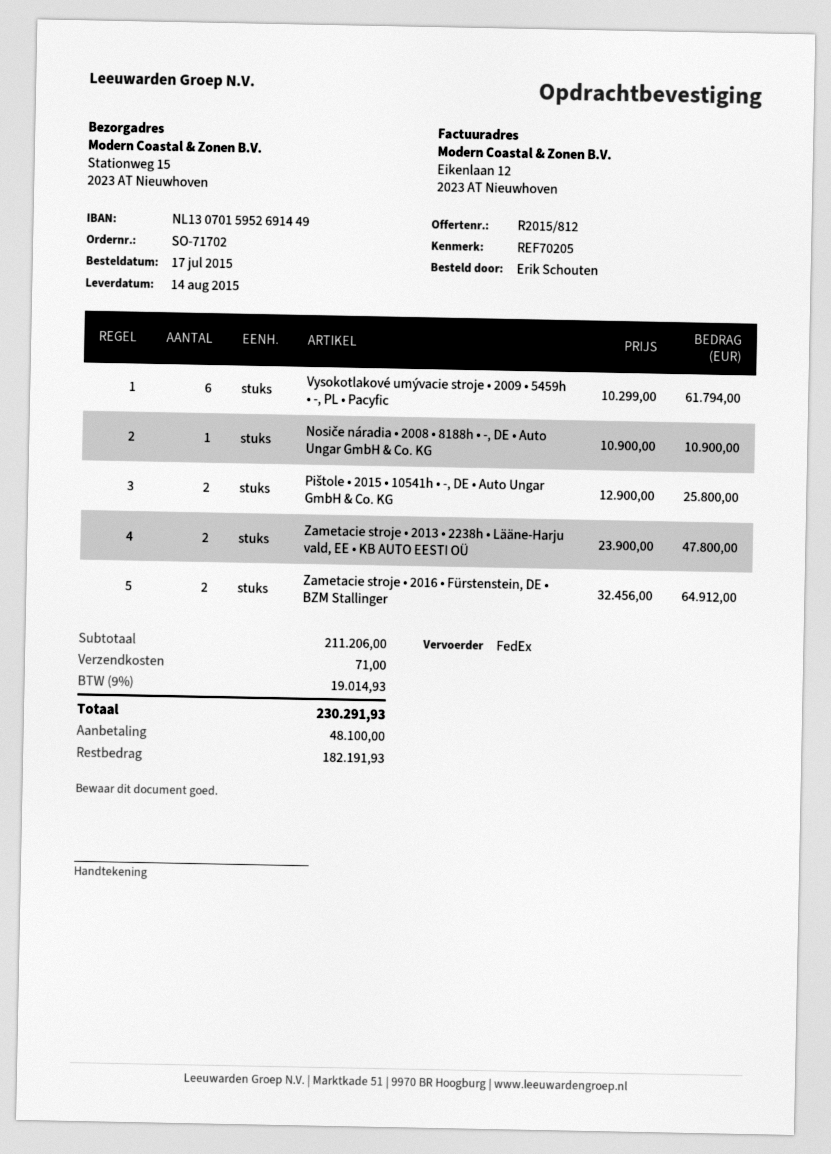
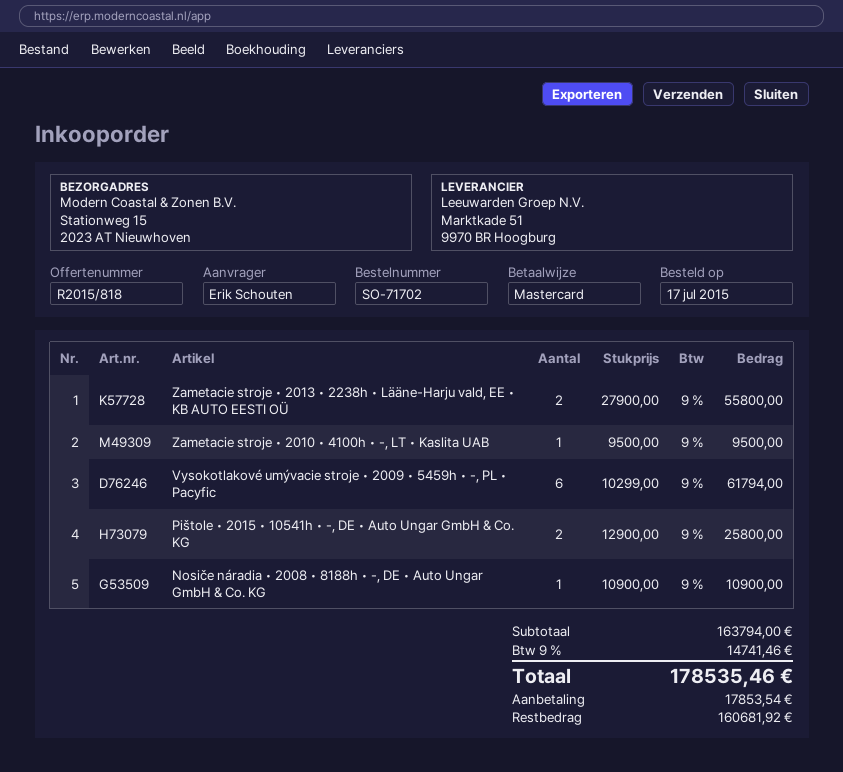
quote number: R2015/812 -> R2015/818
Zametacie stroje • 2013 • 2238h • Lääne-Harju vald, EE • KB AUTO EESTI OÜ: 2 x 23900.00 = 47800.00 -> 2 x 27900.00 = 55800.00
Zametacie stroje • 2016 • Fürstenstein, DE • BZM Stallinger: 2 x 32456.00 = 64912.00 -> none
Zametacie stroje • 2010 • 4100h • -, LT • Kaslita UAB: none -> 1 x 9500.00 = 9500.00
subtotal: 211206.00 -> 163794.00
shipping: 71.00 -> none
tax: 9% = 19014.93 -> 9% = 14741.46
total: 230291.93 -> 178535.46
deposit: 48100.00 -> 17853.54
balance: 182191.93 -> 160681.92

